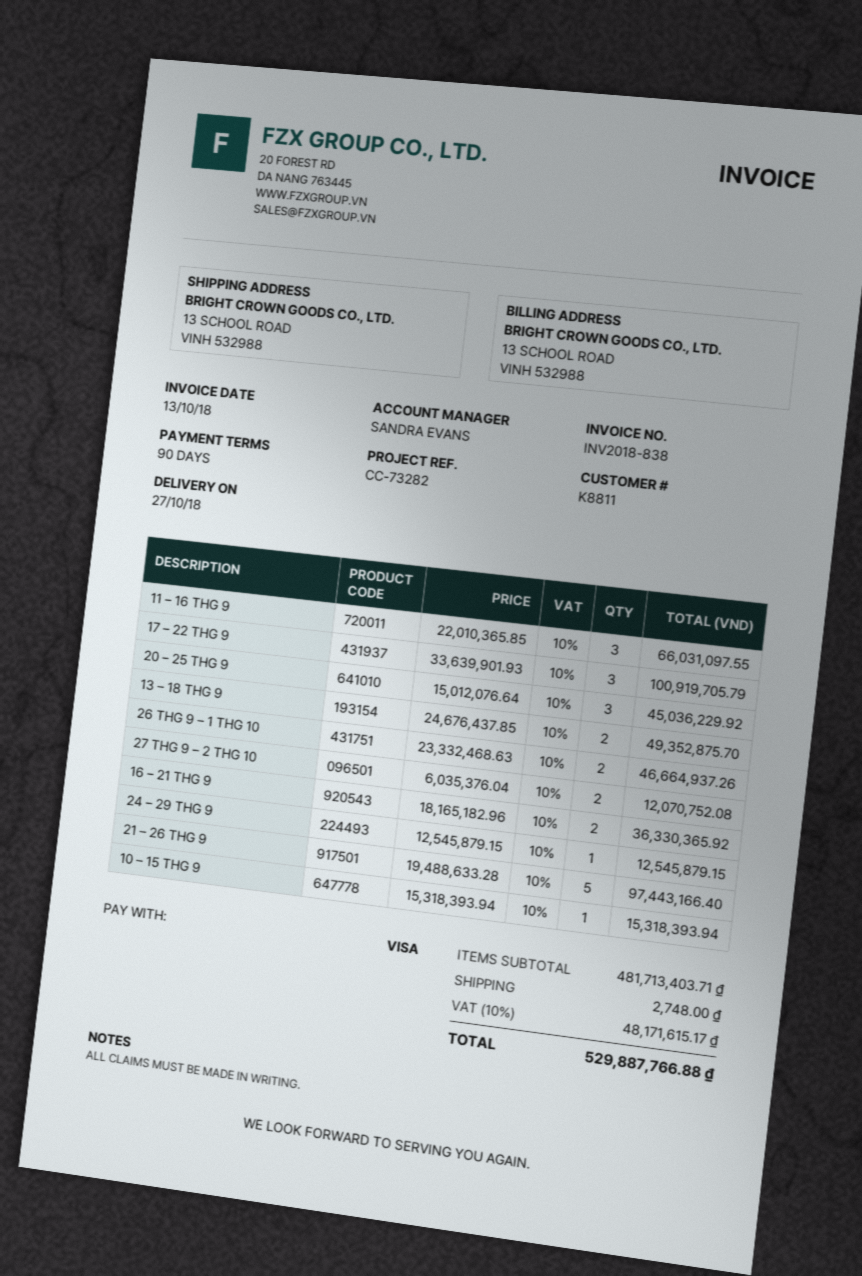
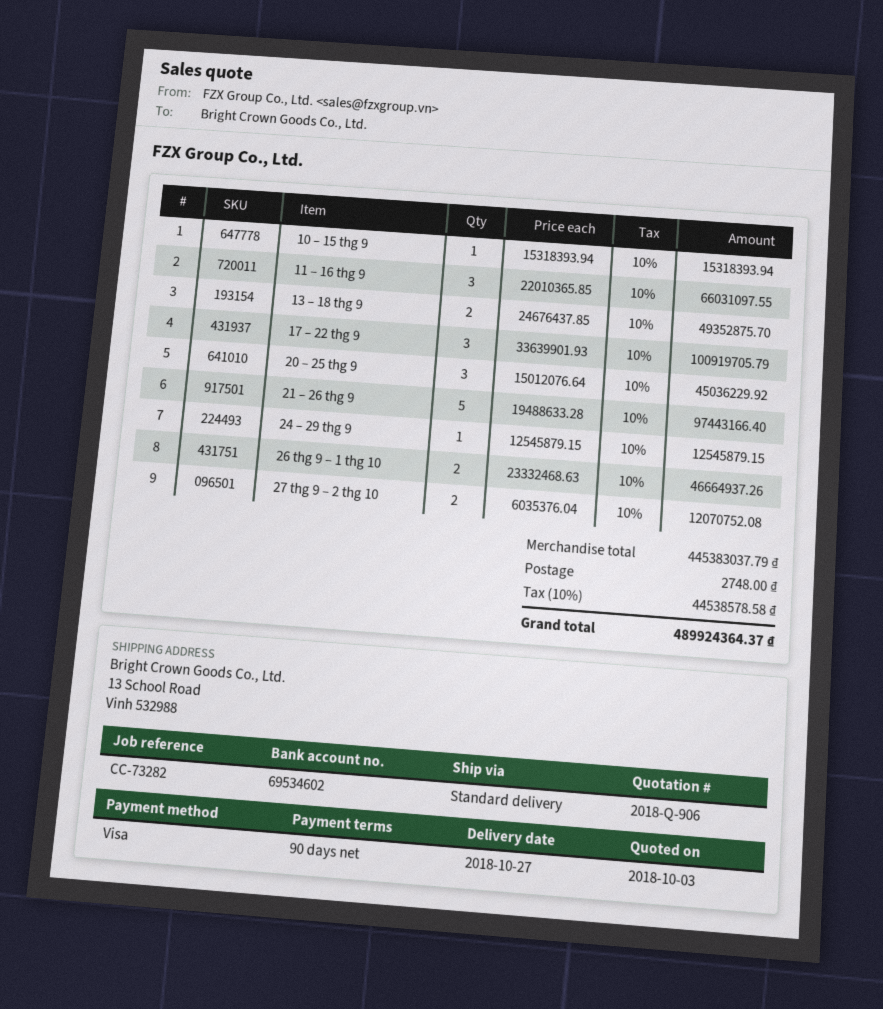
16 – 21 THG 9: 2 x 18165182.96 = 36330365.92 -> none
subtotal: 481713403.71 -> 445383037.79
tax: 10% = 48171615.17 -> 10% = 44538578.58
total: 529887766.88 -> 489924364.37

